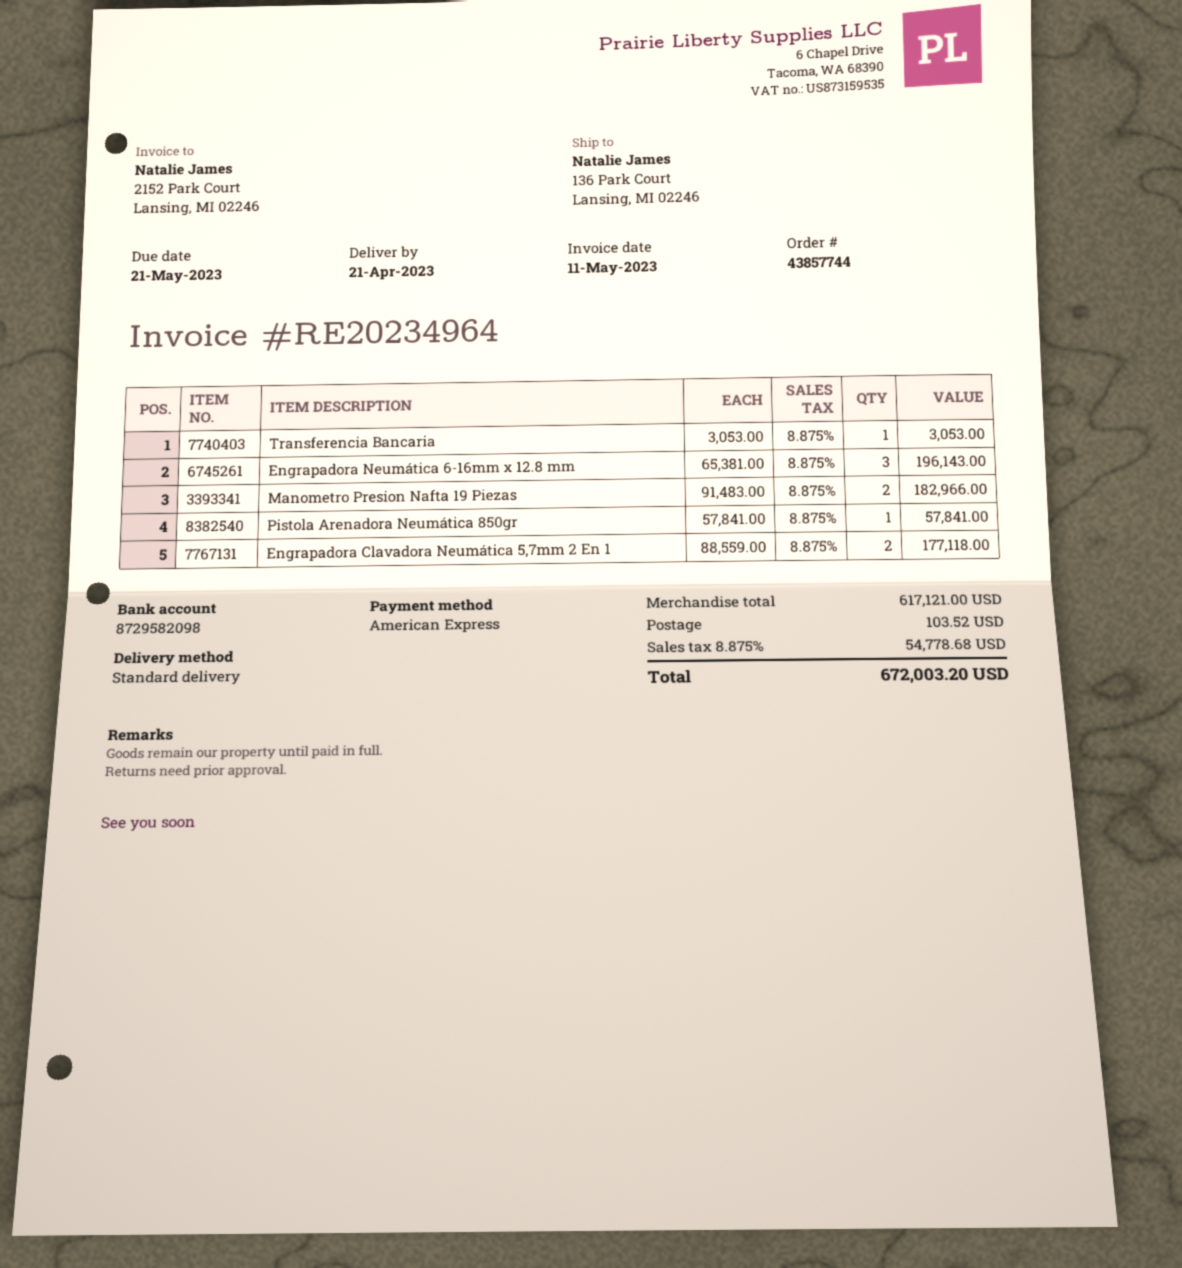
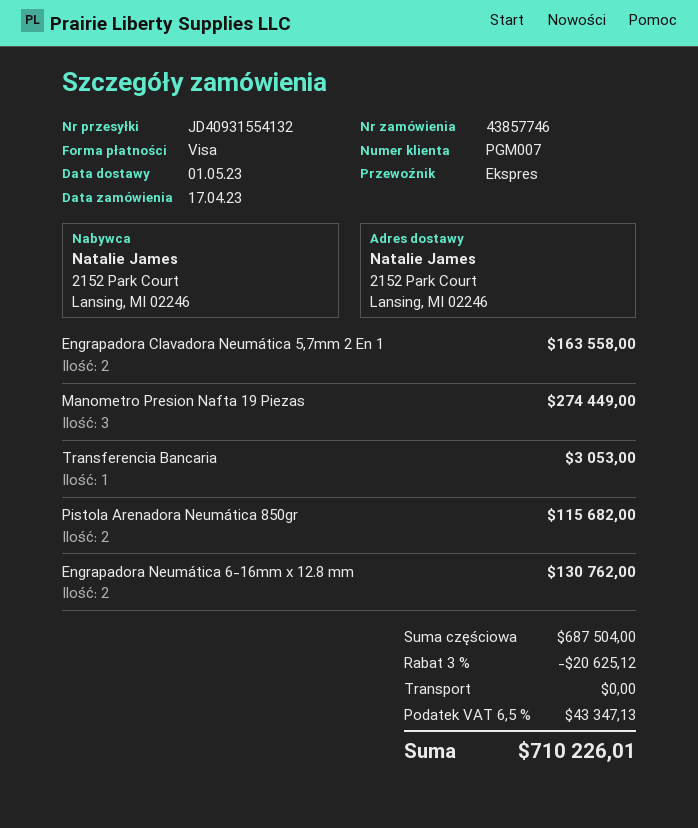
order number: 43857744 -> 43857746
delivery date: 2023-04-21 -> 2023-05-01
payment method: American Express -> Visa
shipping method: standard -> express
ship to: 136 Park Court, Lansing, MI 02246 -> 2152 Park Court, Lansing, MI 02246
Engrapadora Neumática 6-16mm x 12.8 mm: 3 for 196143.00 -> 2 for 130762.00
Manometro Presion Nafta 19 Piezas: 2 for 182966.00 -> 3 for 274449.00
Pistola Arenadora Neumática 850gr: 1 for 57841.00 -> 2 for 115682.00
Engrapadora Clavadora Neumática 5,7mm 2 En 1: 2 for 177118.00 -> 2 for 163558.00
subtotal: 617121.00 -> 687504.00
discount: none -> 3% = 20625.12
shipping: 103.52 -> 0.00
tax: 8.875% = 54778.68 -> 6.5% = 43347.13
total: 672003.20 -> 710226.01

